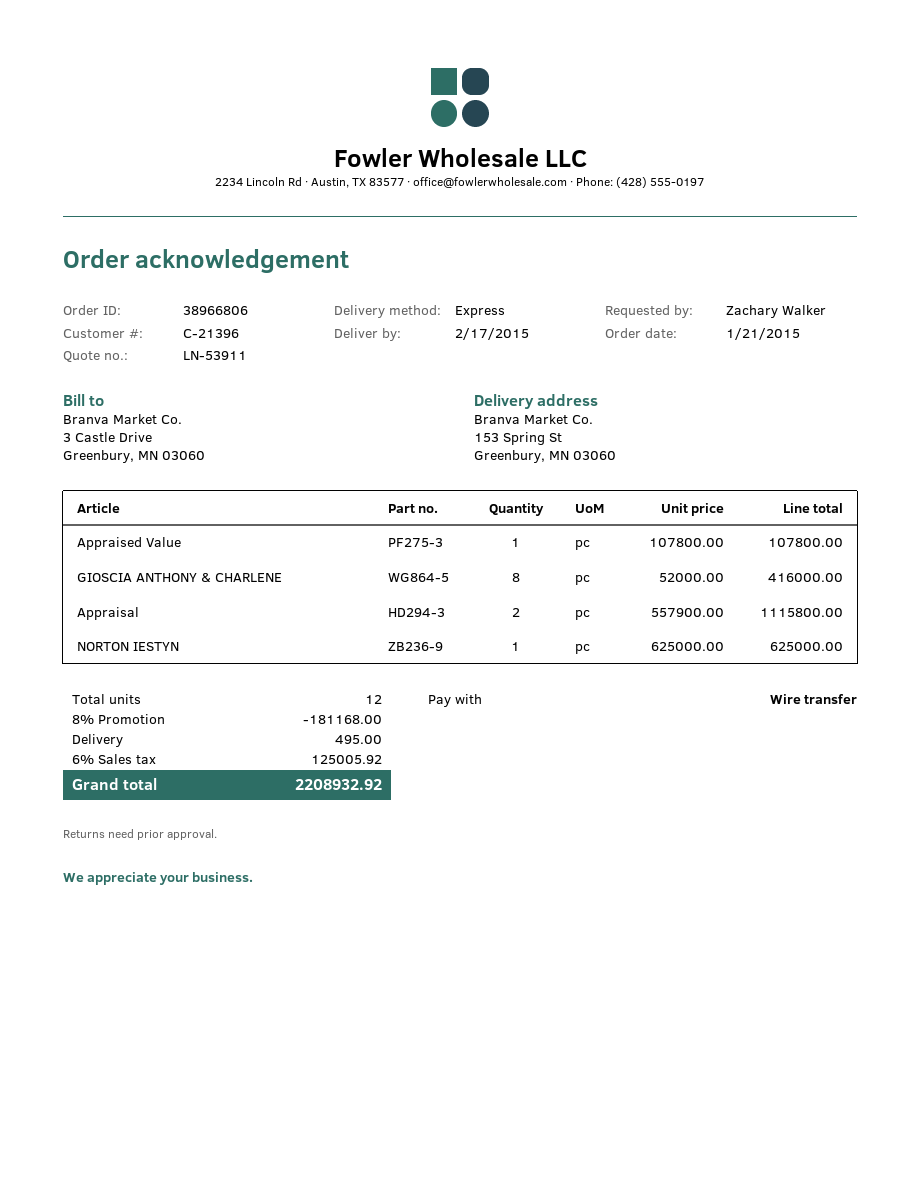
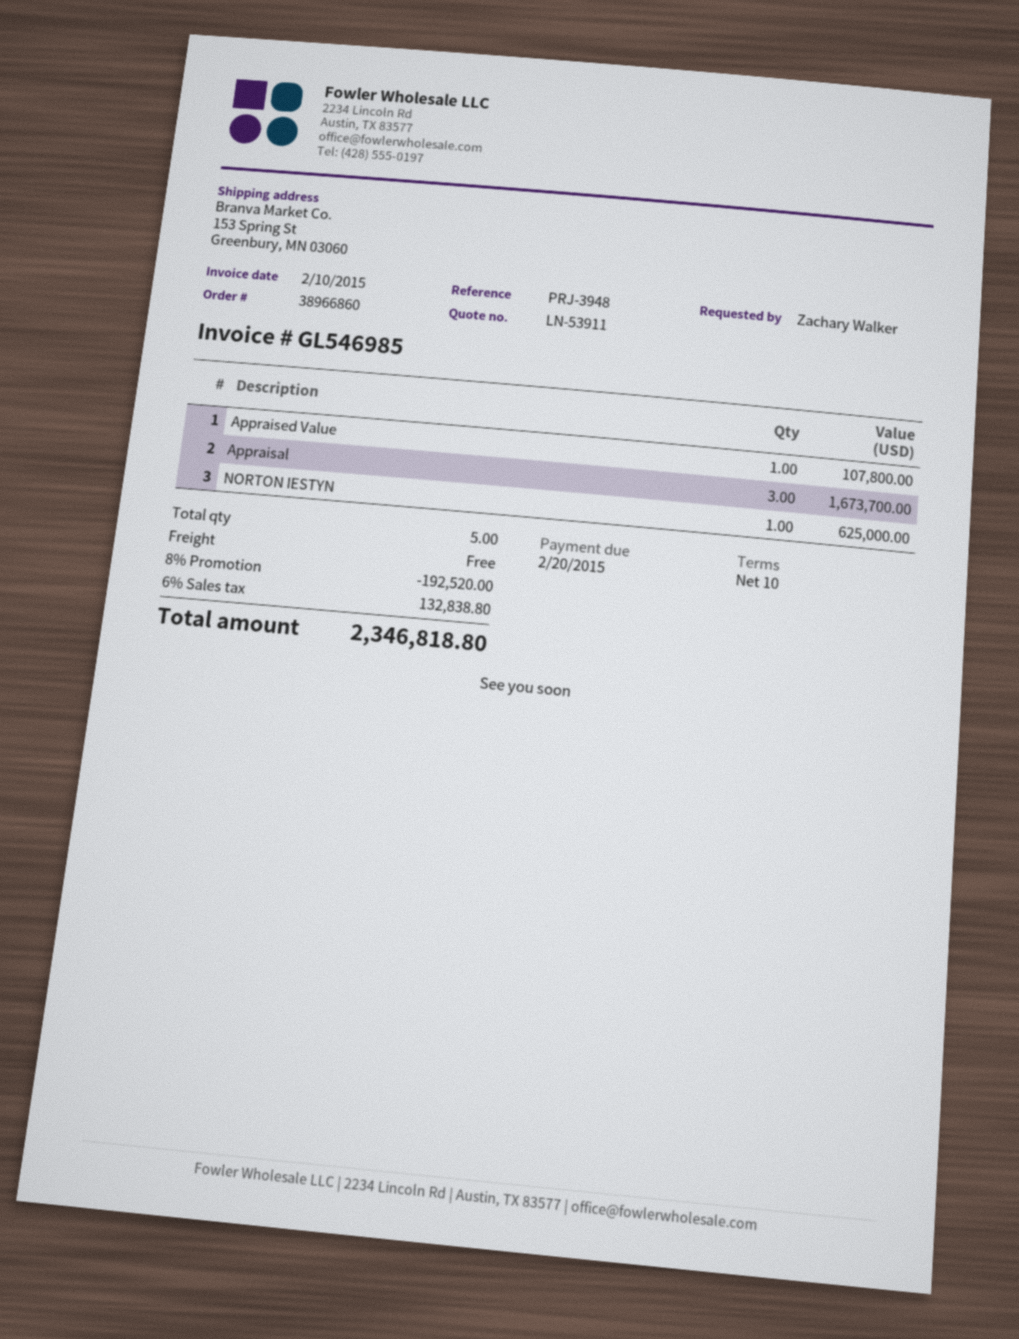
order number: 38966806 -> 38966860
GIOSCIA ANTHONY & CHARLENE: 8 for 416000.00 -> none
Appraisal: 2 for 1115800.00 -> 3 for 1673700.00
total quantity: 12 -> 5
discount: 8% = 181168.00 -> 8% = 192520.00
shipping: 495.00 -> 0.00
tax: 6% = 125005.92 -> 6% = 132838.80
total: 2208932.92 -> 2346818.80

